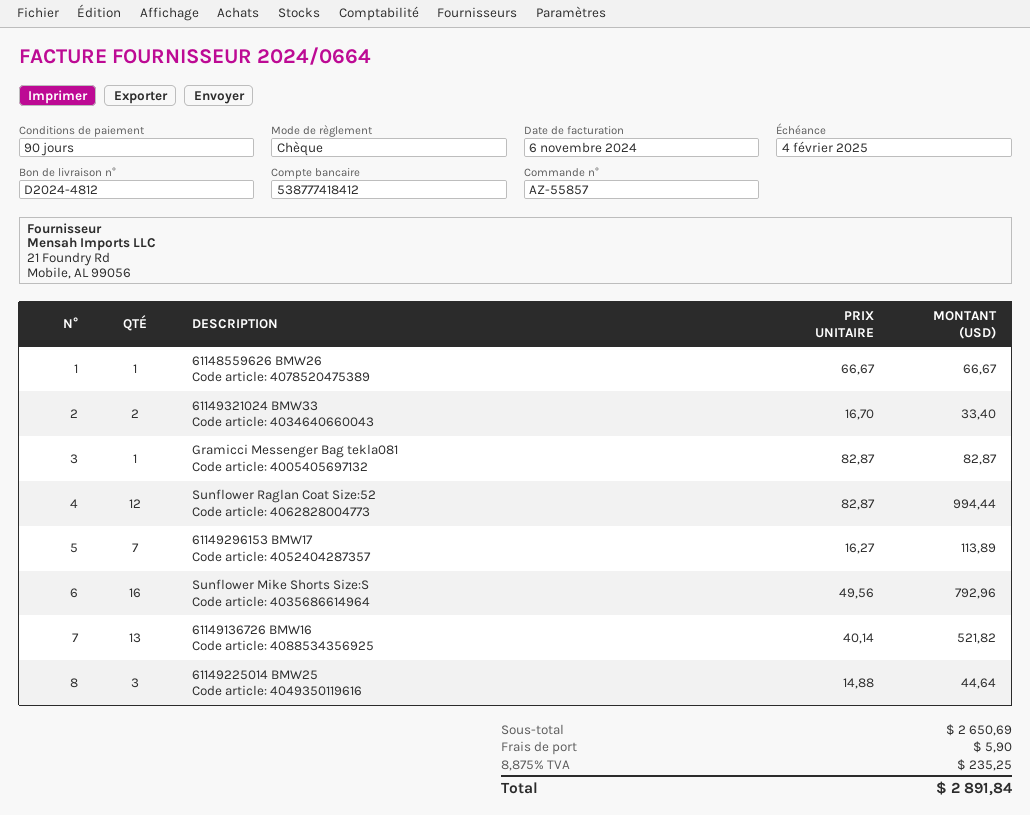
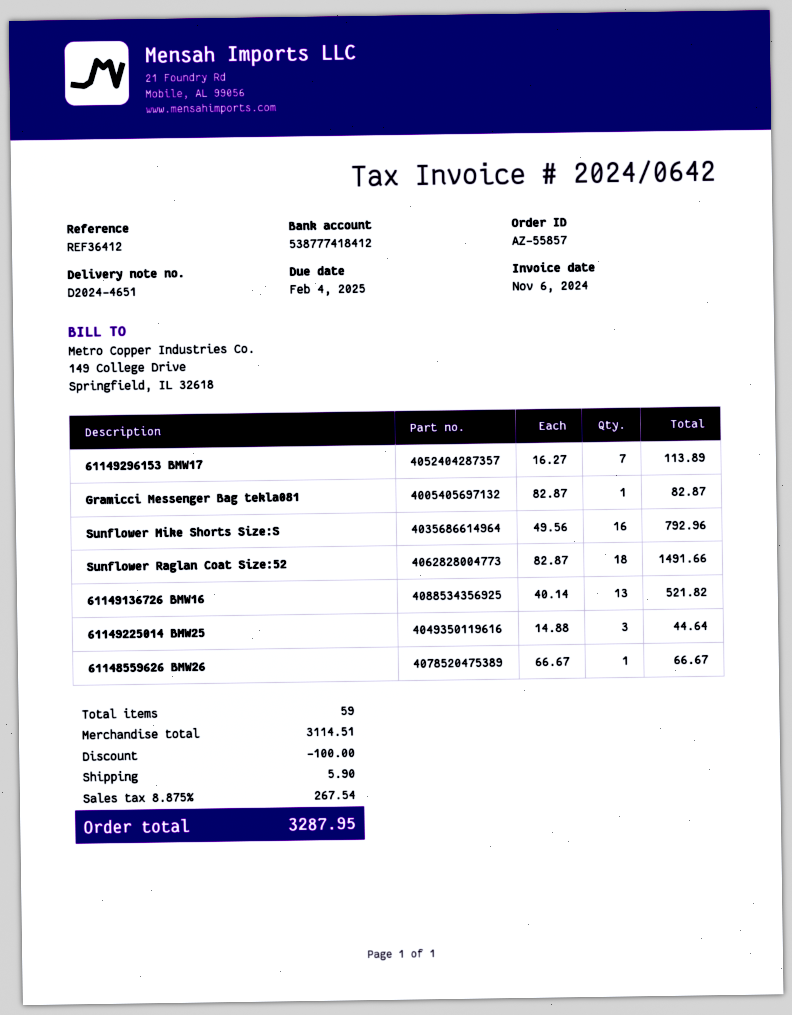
delivery note number: D2024-4812 -> D2024-4651
invoice number: 2024/0664 -> 2024/0642
61149321024 BMW33: 2 x 16.70 = 33.40 -> none
Sunflower Raglan Coat Size:52: 12 x 82.87 = 994.44 -> 18 x 82.87 = 1491.66
subtotal: 2650.69 -> 3114.51
discount: none -> 100.00
tax: 8.875% = 235.25 -> 8.875% = 267.54
total: 2891.84 -> 3287.95

